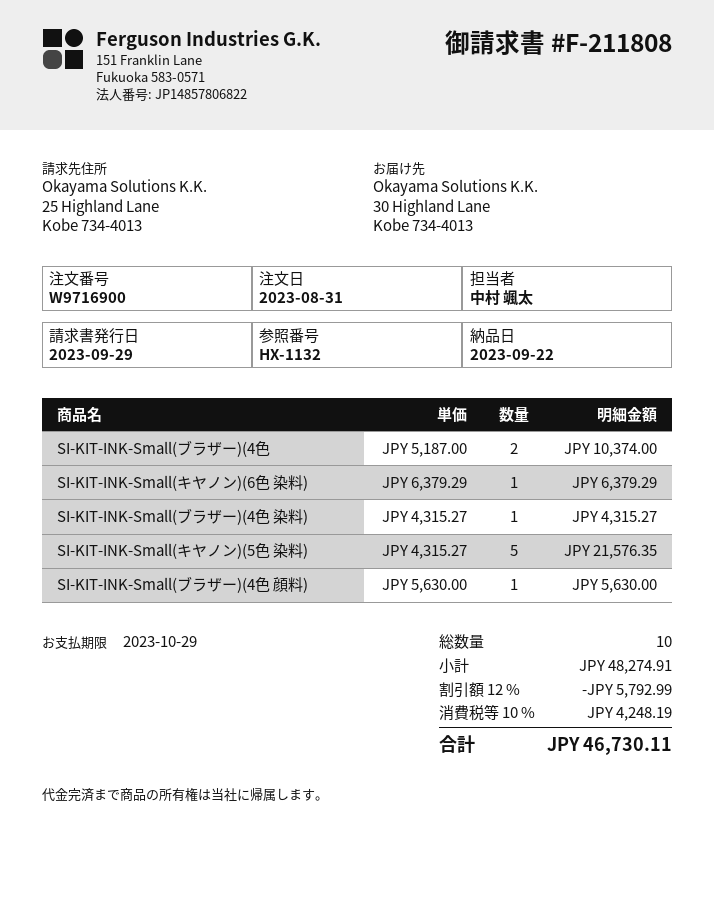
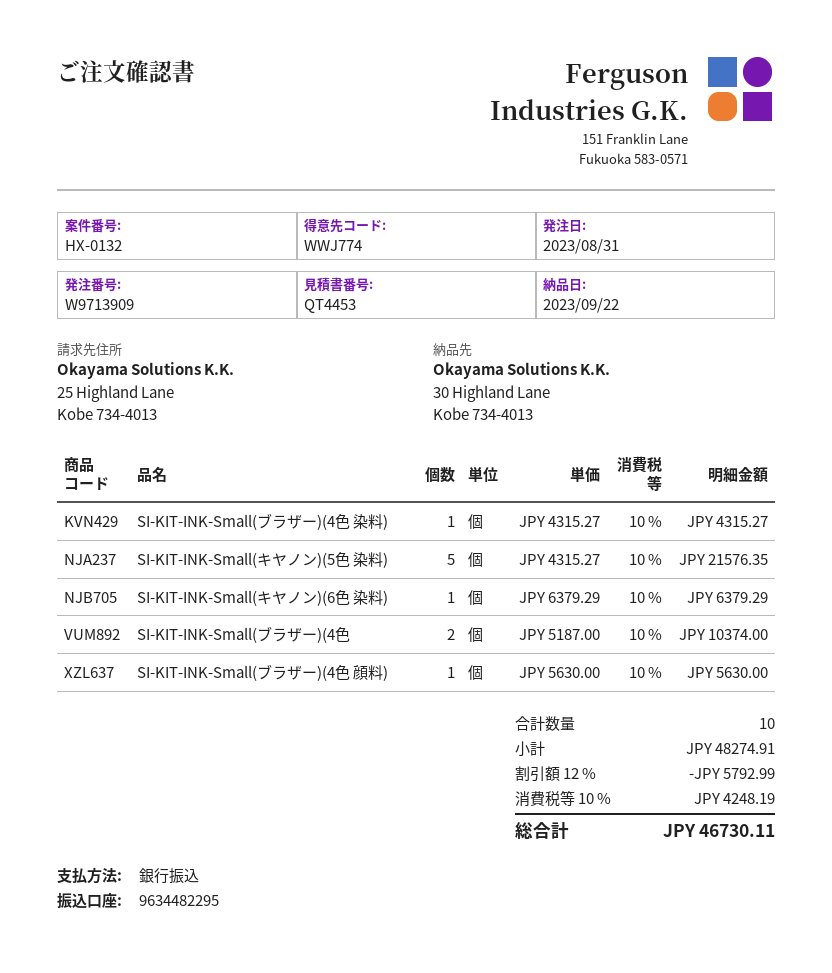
order number: W9716900 -> W9713909
reference: HX-1132 -> HX-0132

